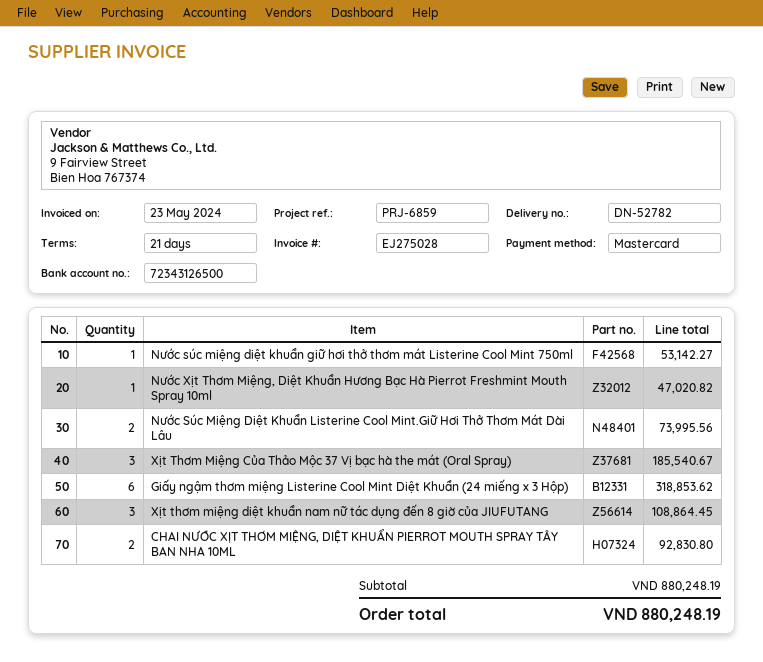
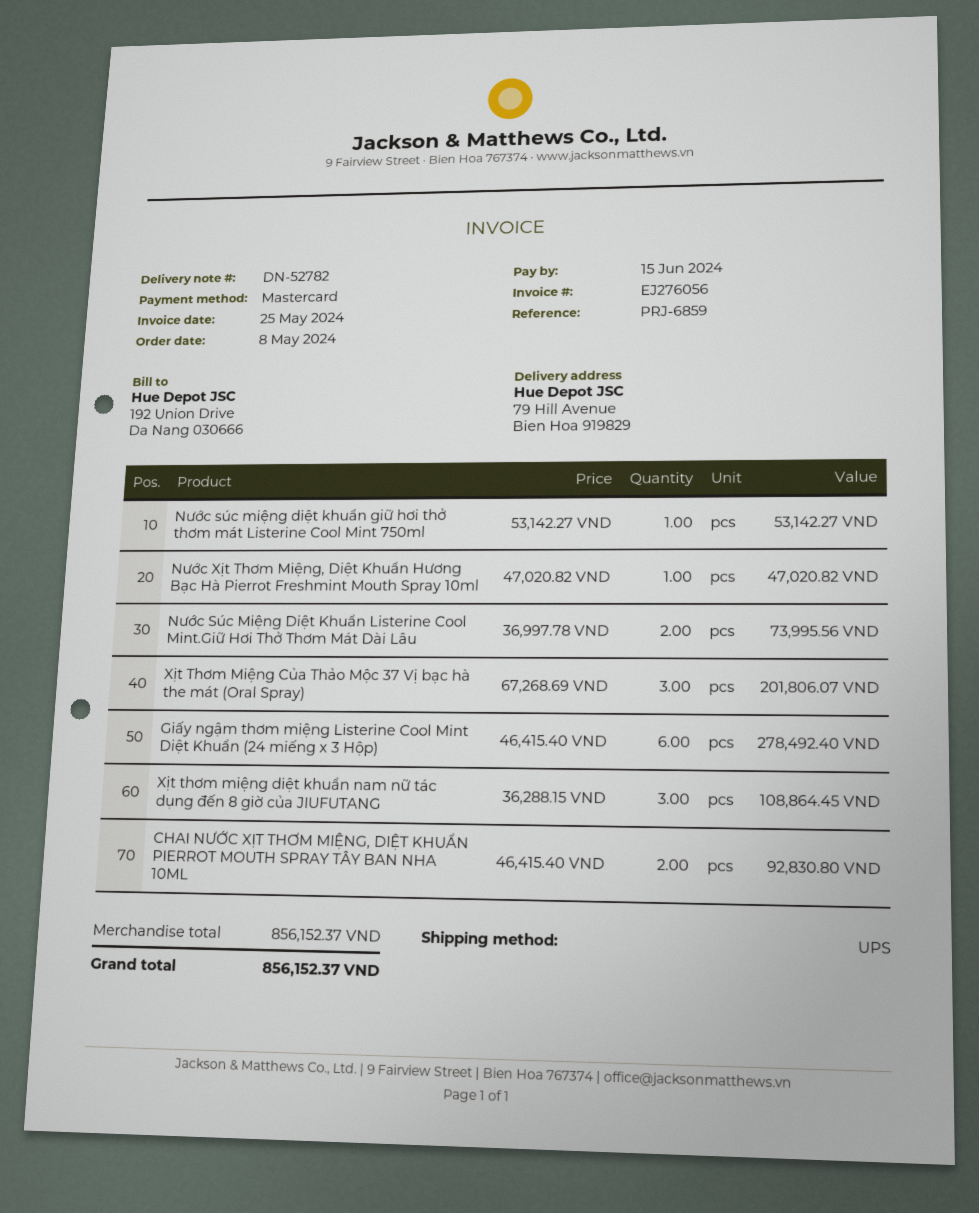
invoice number: EJ275028 -> EJ276056
invoice date: 2024-05-23 -> 2024-05-25
Xịt Thơm Miệng Của Thảo Mộc 37 Vị bạc hà the mát (Oral Spray): 3 for 185540.67 -> 3 for 201806.07
Giấy ngậm thơm miệng Listerine Cool Mint Diệt Khuẩn (24 miếng x 3 Hộp): 6 for 318853.62 -> 6 for 278492.40
subtotal: 880248.19 -> 856152.37
total: 880248.19 -> 856152.37

